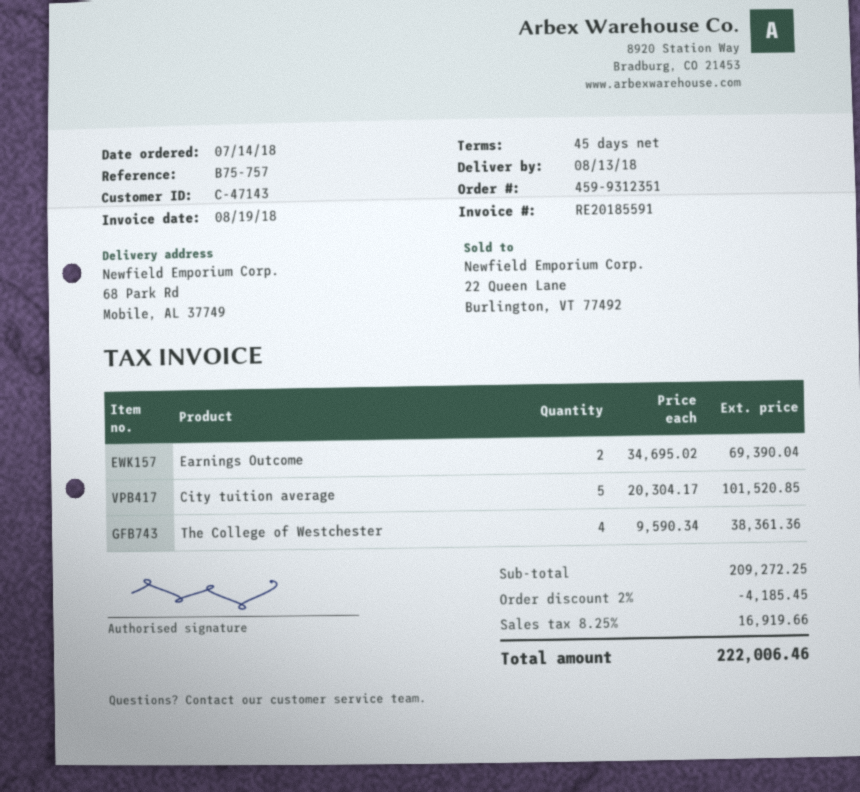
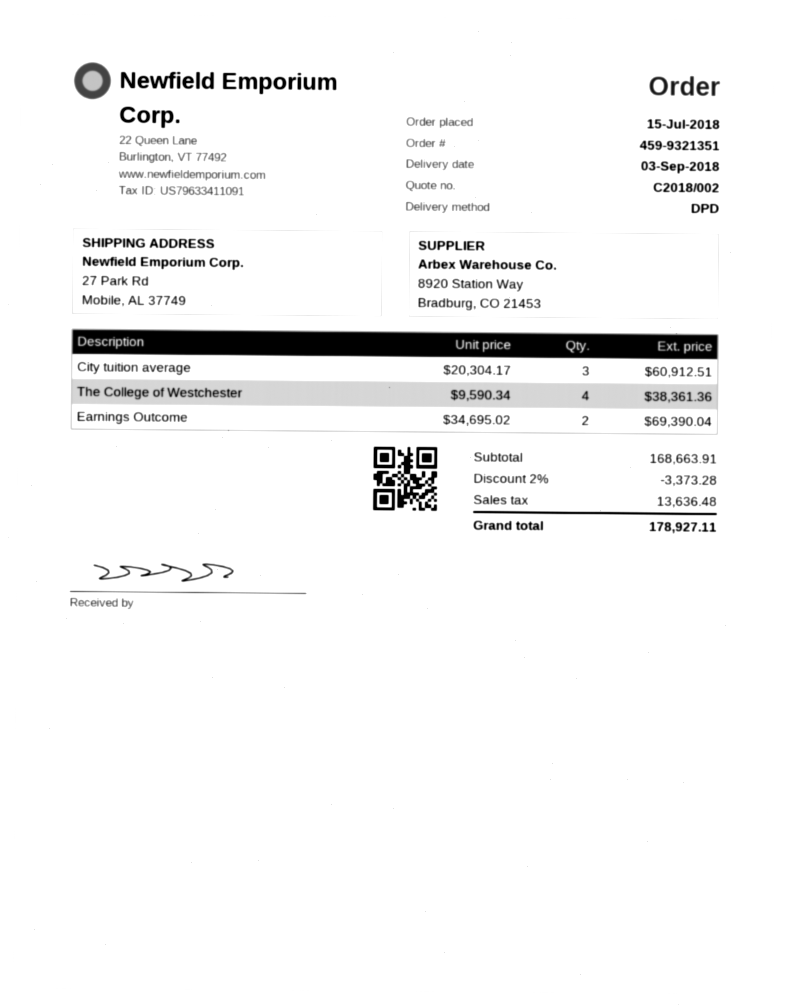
order number: 459-9312351 -> 459-9321351
order date: 2018-07-14 -> 2018-07-15
delivery date: 2018-08-13 -> 2018-09-03
ship to: 68 Park Rd, Mobile, AL 37749 -> 27 Park Rd, Mobile, AL 37749
City tuition average: 5 x 20304.17 = 101520.85 -> 3 x 20304.17 = 60912.51
subtotal: 209272.25 -> 168663.91
discount: 2% = 4185.45 -> 2% = 3373.28
tax: 16919.66 -> 13636.48
total: 222006.46 -> 178927.11

